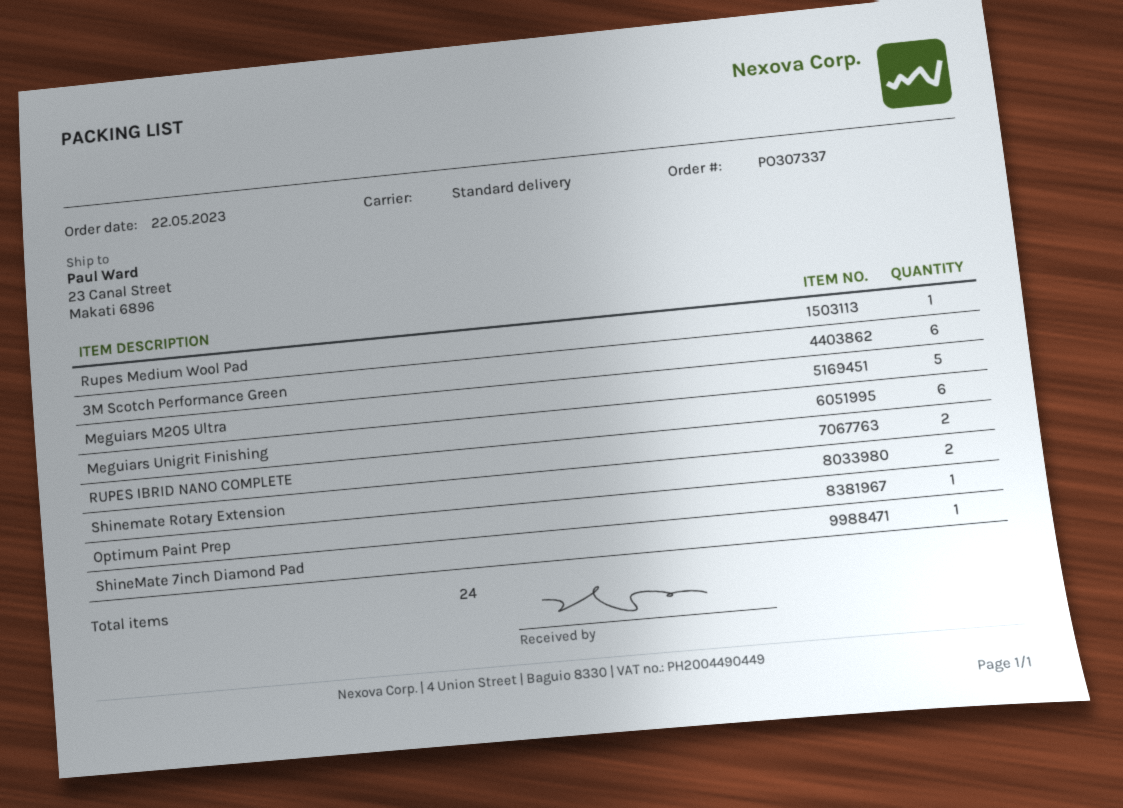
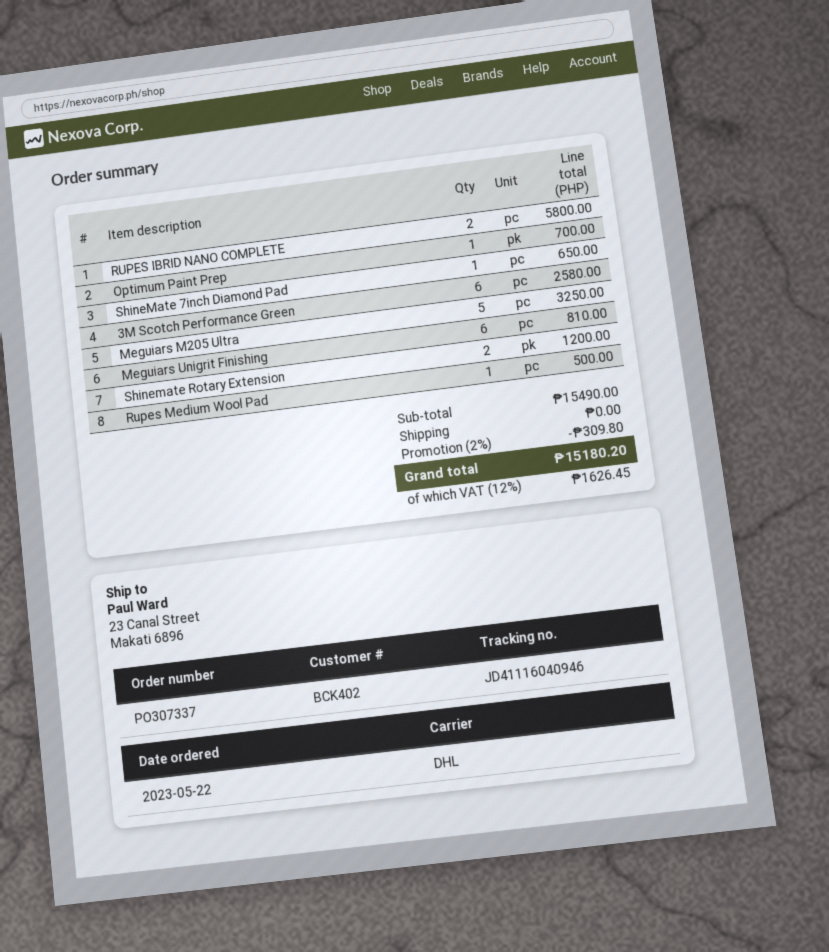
shipping method: standard -> DHL

